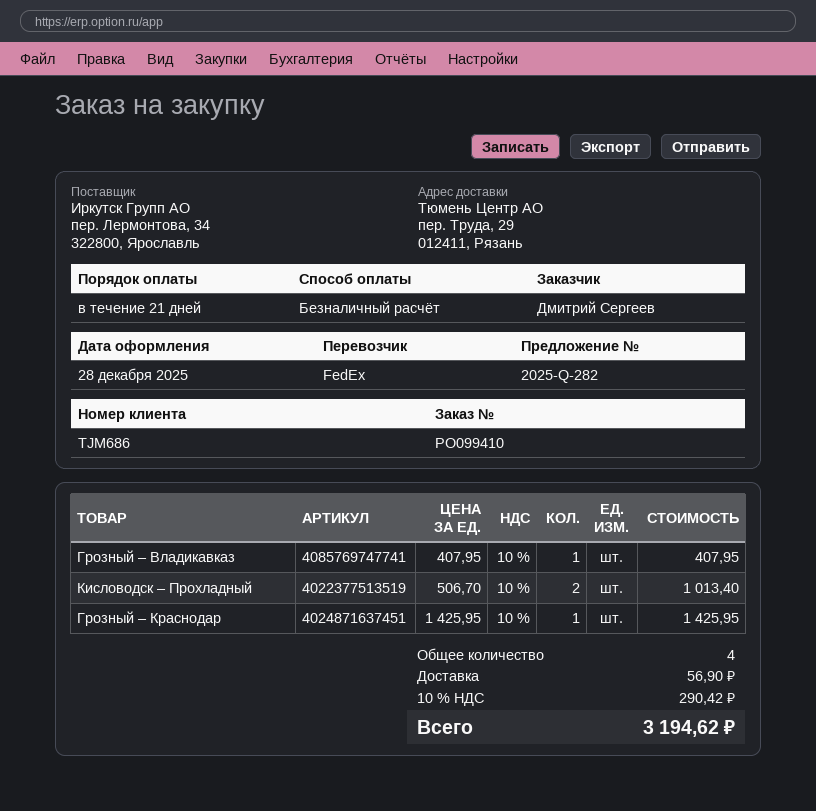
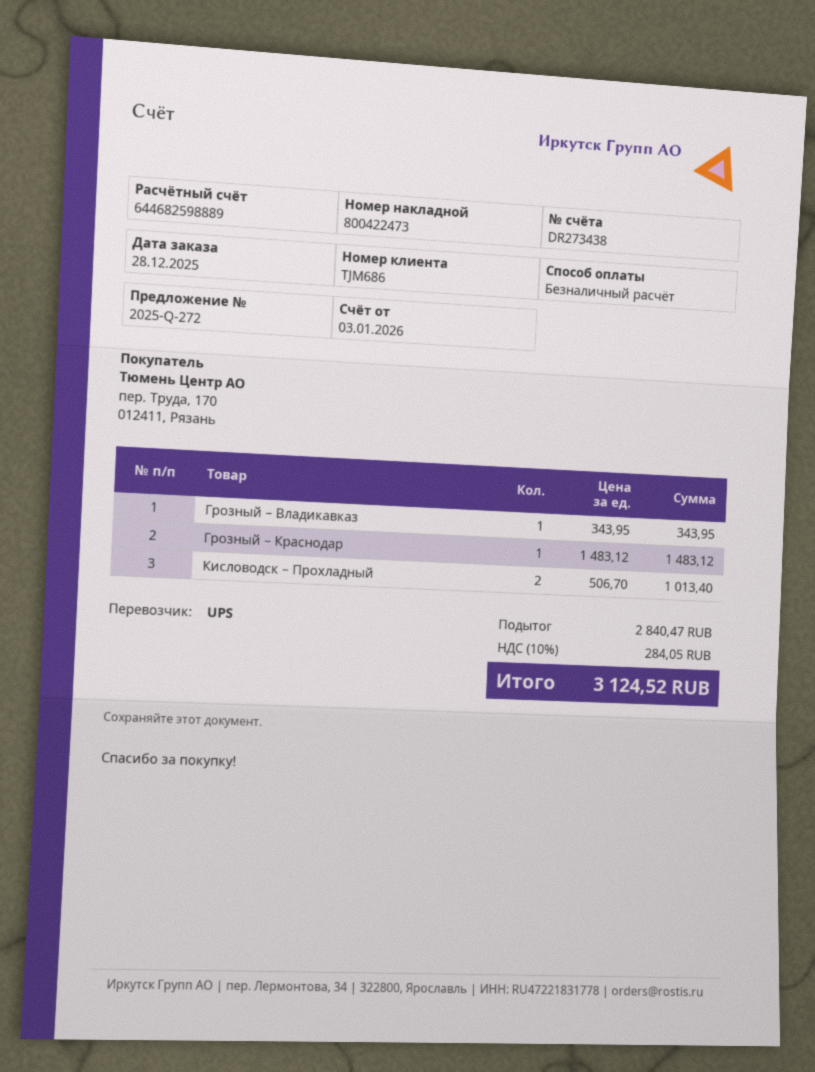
quote number: 2025-Q-282 -> 2025-Q-272
shipping method: FedEx -> UPS
Грозный – Владикавказ: 1 x 407.95 = 407.95 -> 1 x 343.95 = 343.95
Грозный – Краснодар: 1 x 1425.95 = 1425.95 -> 1 x 1483.12 = 1483.12
shipping: 56.90 -> none
tax: 10% = 290.42 -> 10% = 284.05
total: 3194.62 -> 3124.52

